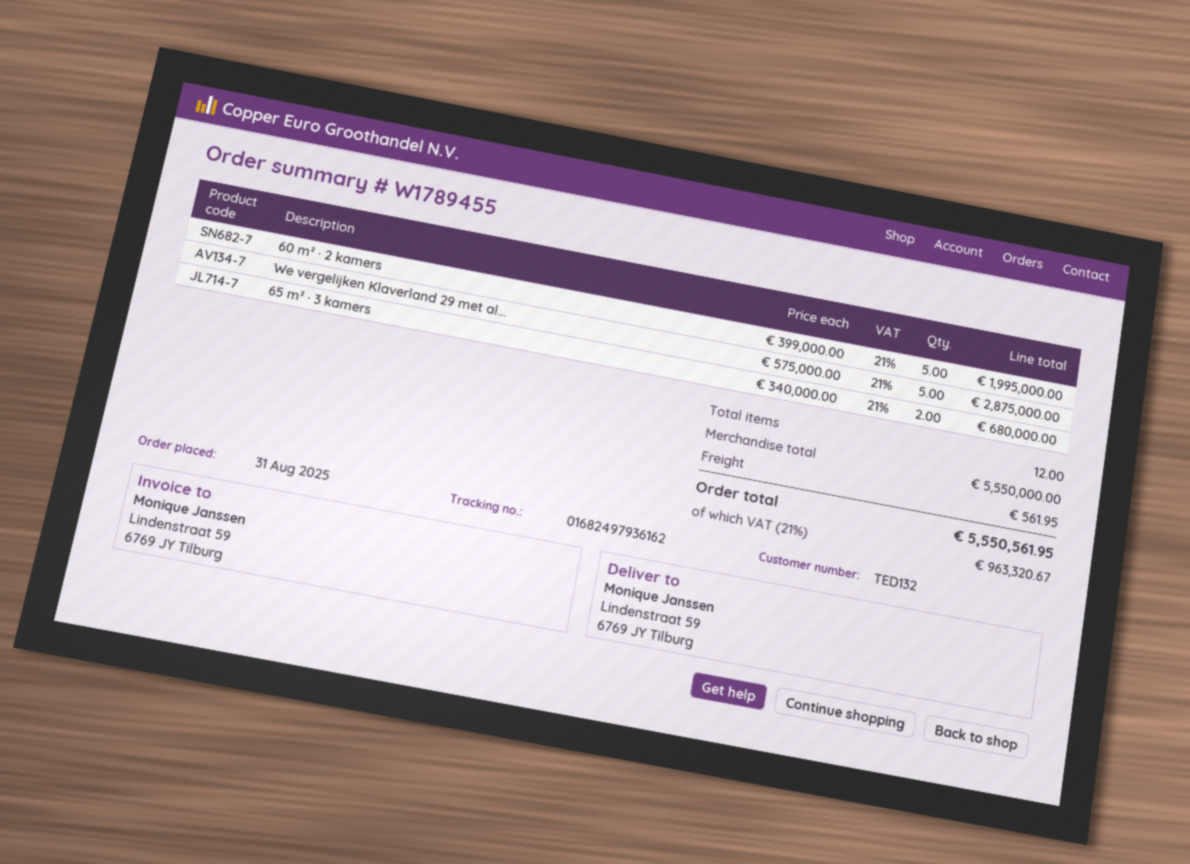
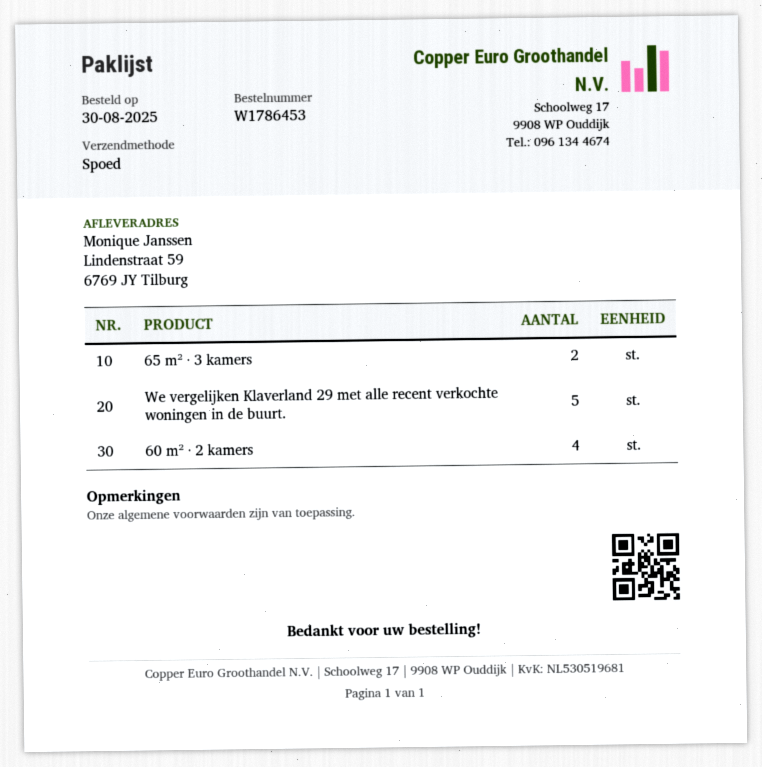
order number: W1789455 -> W1786453
order date: 2025-08-31 -> 2025-08-30
60 m² · 2 kamers: 5 -> 4

